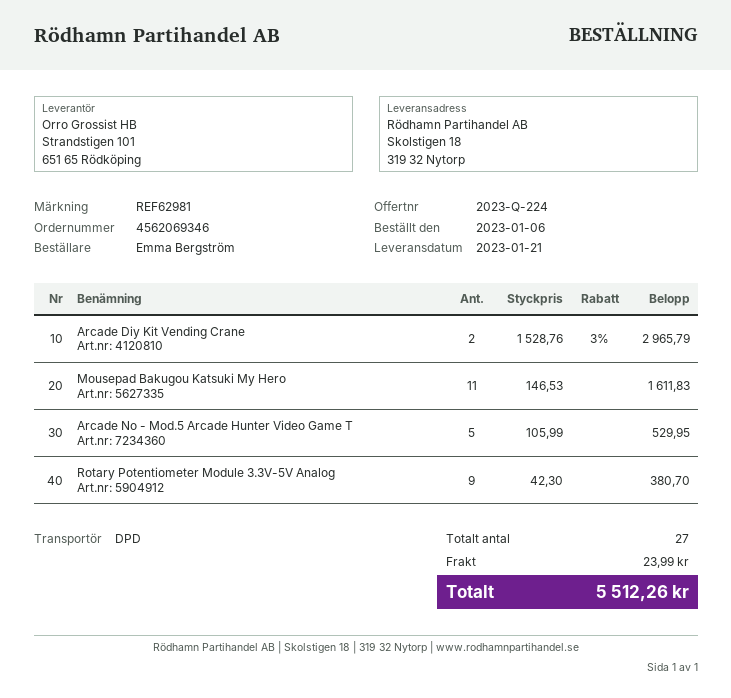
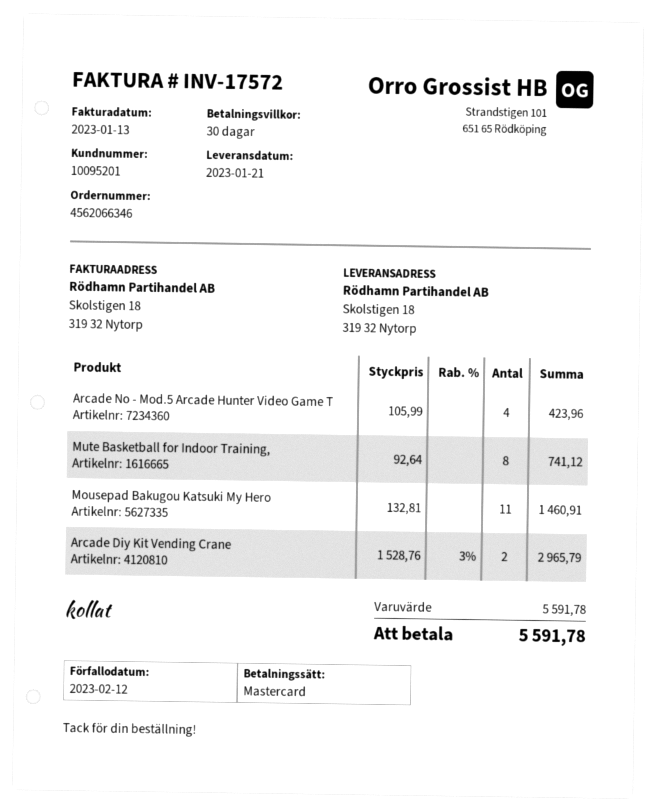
order number: 4562069346 -> 4562066346
Mousepad Bakugou Katsuki My Hero: 11 x 146.53 = 1611.83 -> 11 x 132.81 = 1460.91
Arcade No - Mod.5 Arcade Hunter Video Game T: 5 x 105.99 = 529.95 -> 4 x 105.99 = 423.96
Rotary Potentiometer Module 3.3V-5V Analog: 9 x 42.30 = 380.70 -> none
Mute Basketball for Indoor Training,: none -> 8 x 92.64 = 741.12
shipping: 23.99 -> none
total: 5512.26 -> 5591.78

